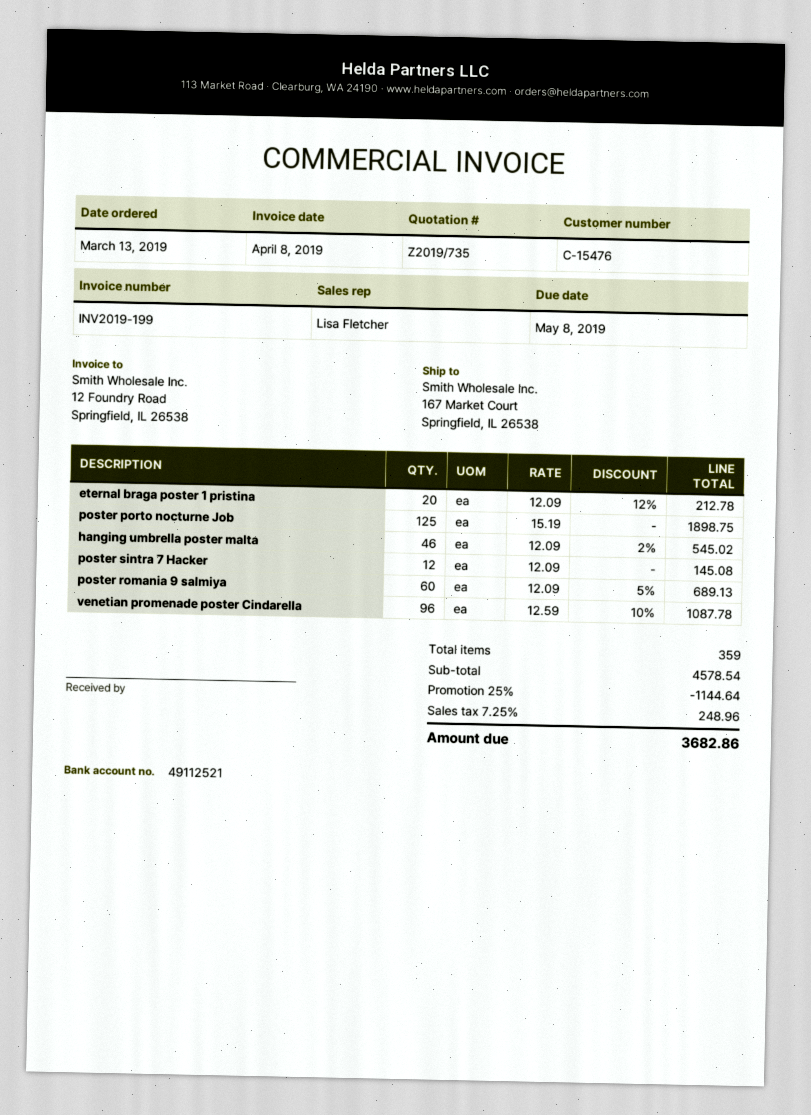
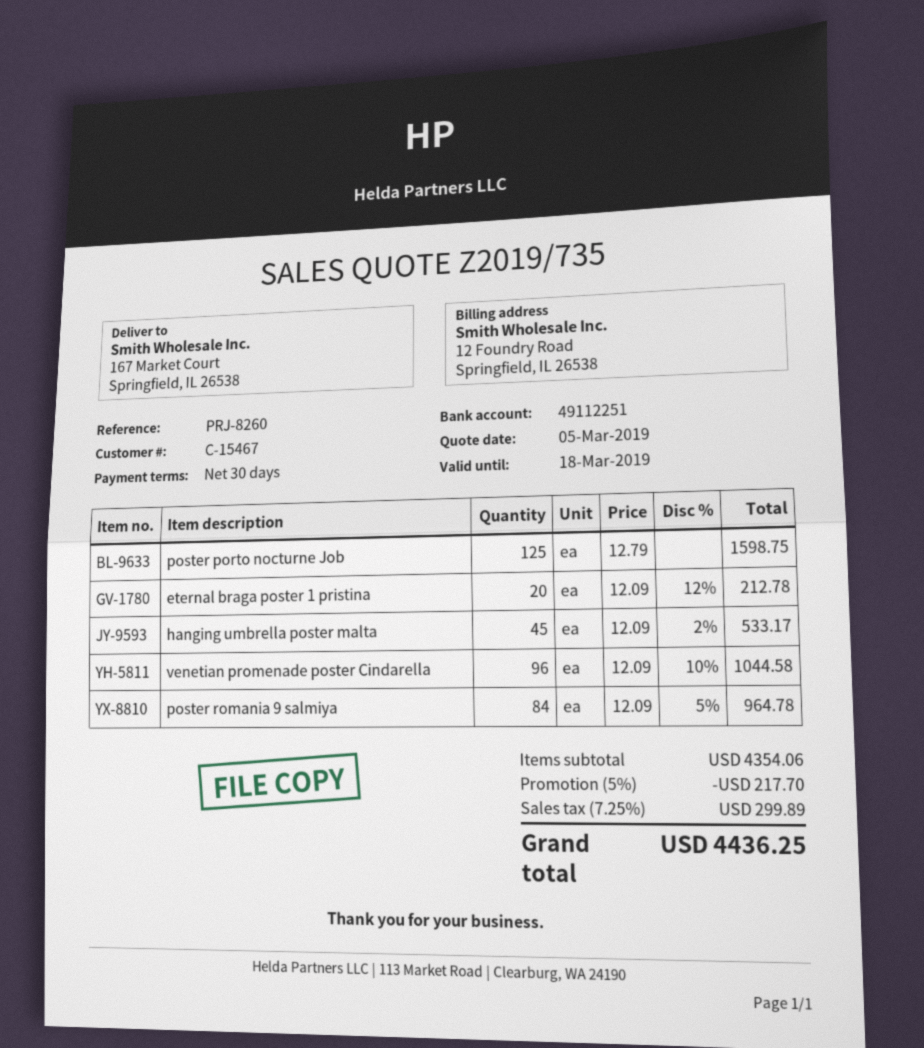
customer number: C-15476 -> C-15467
bank account: 49112521 -> 49112251
poster porto nocturne Job: 125 x 15.19 = 1898.75 -> 125 x 12.79 = 1598.75
hanging umbrella poster malta: 46 x 12.09 - 2% = 545.02 -> 45 x 12.09 - 2% = 533.17
poster sintra 7 Hacker: 12 x 12.09 = 145.08 -> none
poster romania 9 salmiya: 60 x 12.09 - 5% = 689.13 -> 84 x 12.09 - 5% = 964.78
venetian promenade poster Cindarella: 96 x 12.59 - 10% = 1087.78 -> 96 x 12.09 - 10% = 1044.58
subtotal: 4578.54 -> 4354.06
discount: 25% = 1144.64 -> 5% = 217.70
tax: 7.25% = 248.96 -> 7.25% = 299.89
total: 3682.86 -> 4436.25

